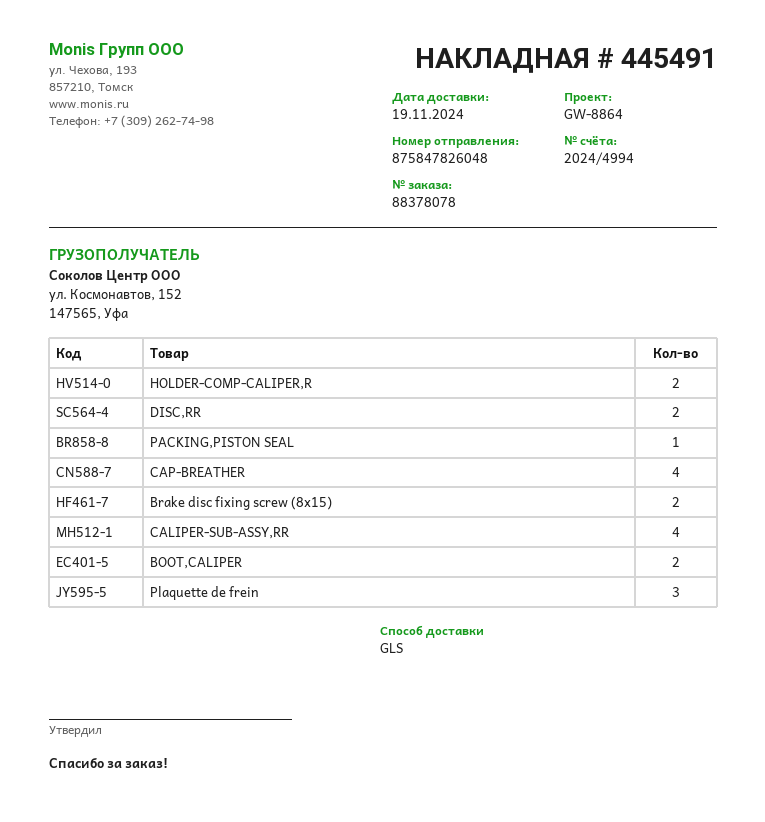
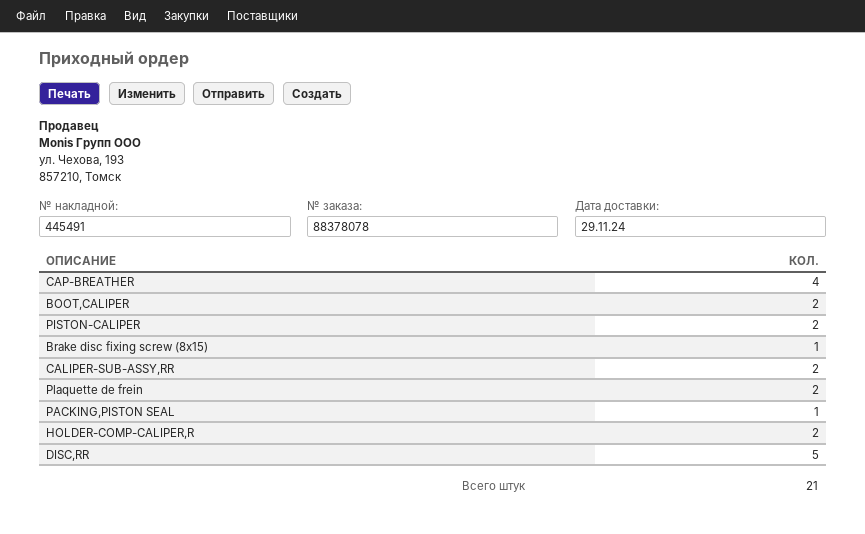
delivery date: 2024-11-19 -> 2024-11-29
DISC,RR: 2 -> 5
Brake disc fixing screw (8x15): 2 -> 1
CALIPER-SUB-ASSY,RR: 4 -> 2
Plaquette de frein: 3 -> 2
PISTON-CALIPER: none -> 2

